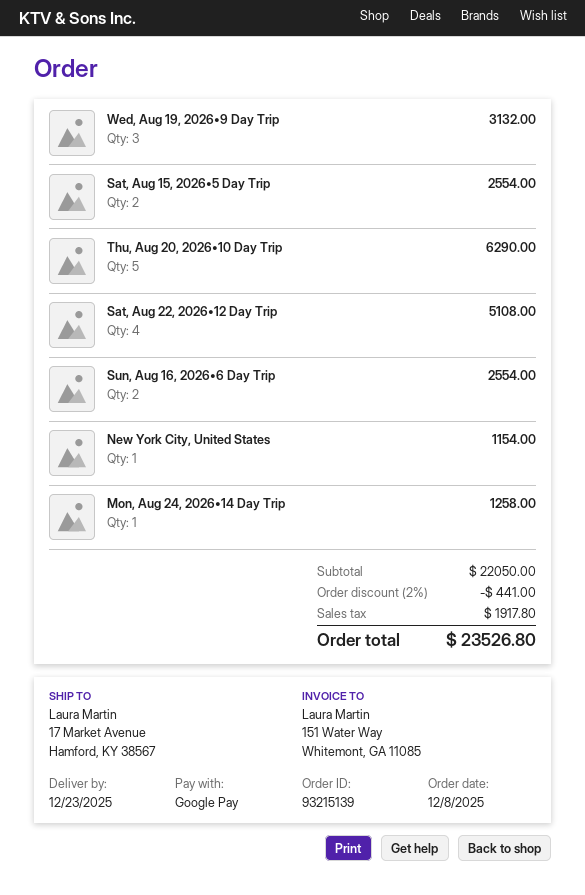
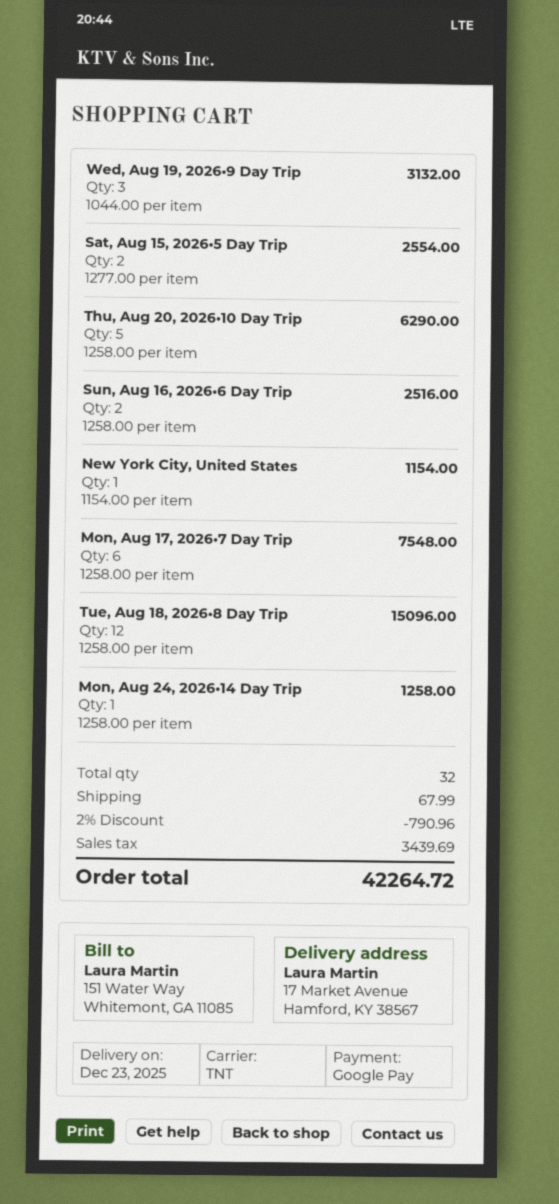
Sat, Aug 22, 2026•12 Day Trip: 4 for 5108.00 -> none
Sun, Aug 16, 2026•6 Day Trip: 2 for 2554.00 -> 2 for 2516.00
Mon, Aug 17, 2026•7 Day Trip: none -> 6 for 7548.00
Tue, Aug 18, 2026•8 Day Trip: none -> 12 for 15096.00
discount: 2% = 441.00 -> 2% = 790.96
shipping: none -> 67.99
tax: 1917.80 -> 3439.69
total: 23526.80 -> 42264.72

